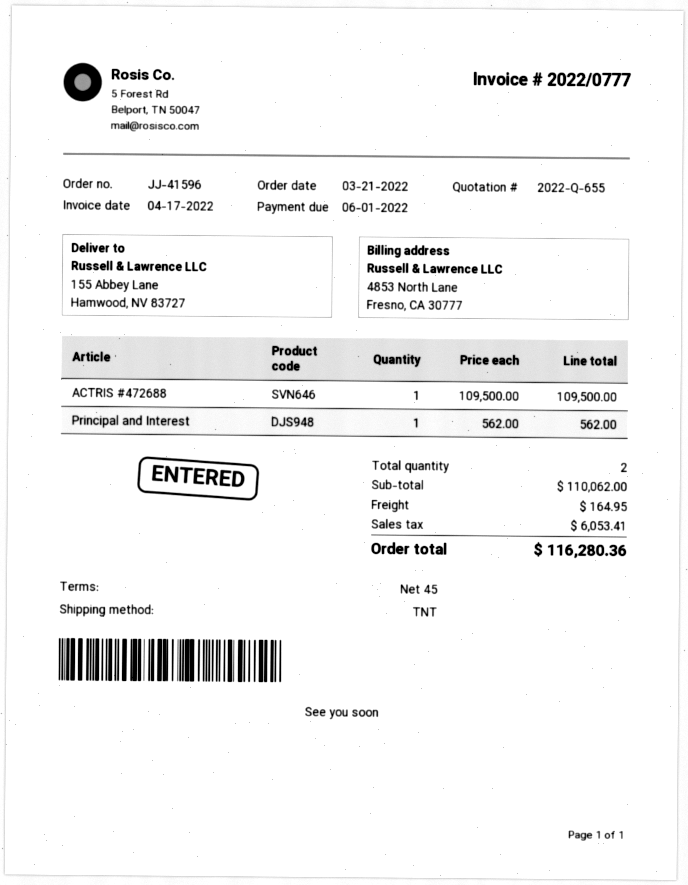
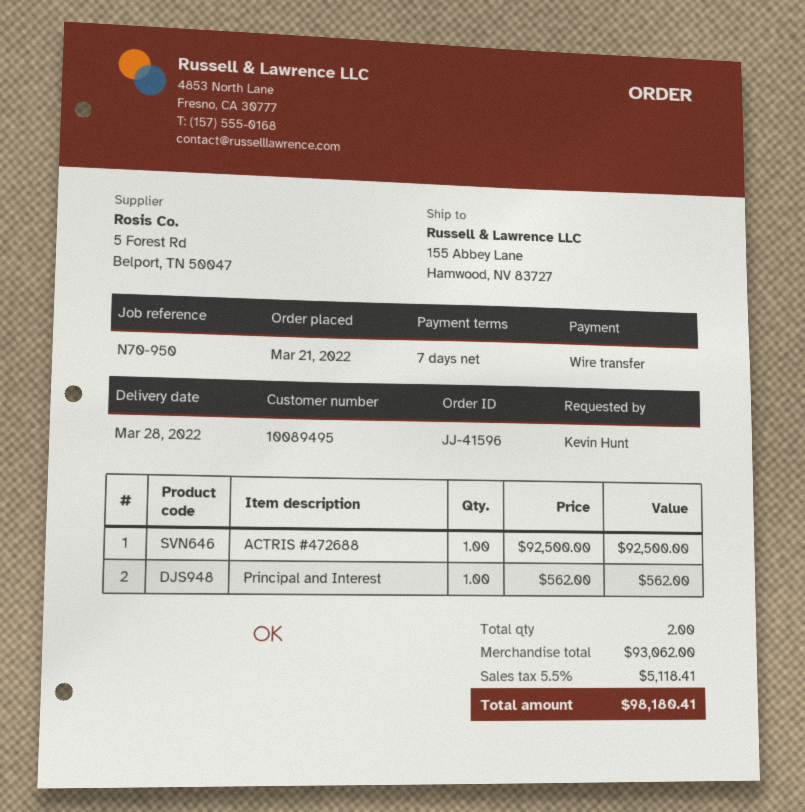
payment terms: 45 days -> 7 days
ACTRIS #472688: 1 x 109500.00 = 109500.00 -> 1 x 92500.00 = 92500.00
subtotal: 110062.00 -> 93062.00
shipping: 164.95 -> none
tax: 6053.41 -> 5118.41
total: 116280.36 -> 98180.41

